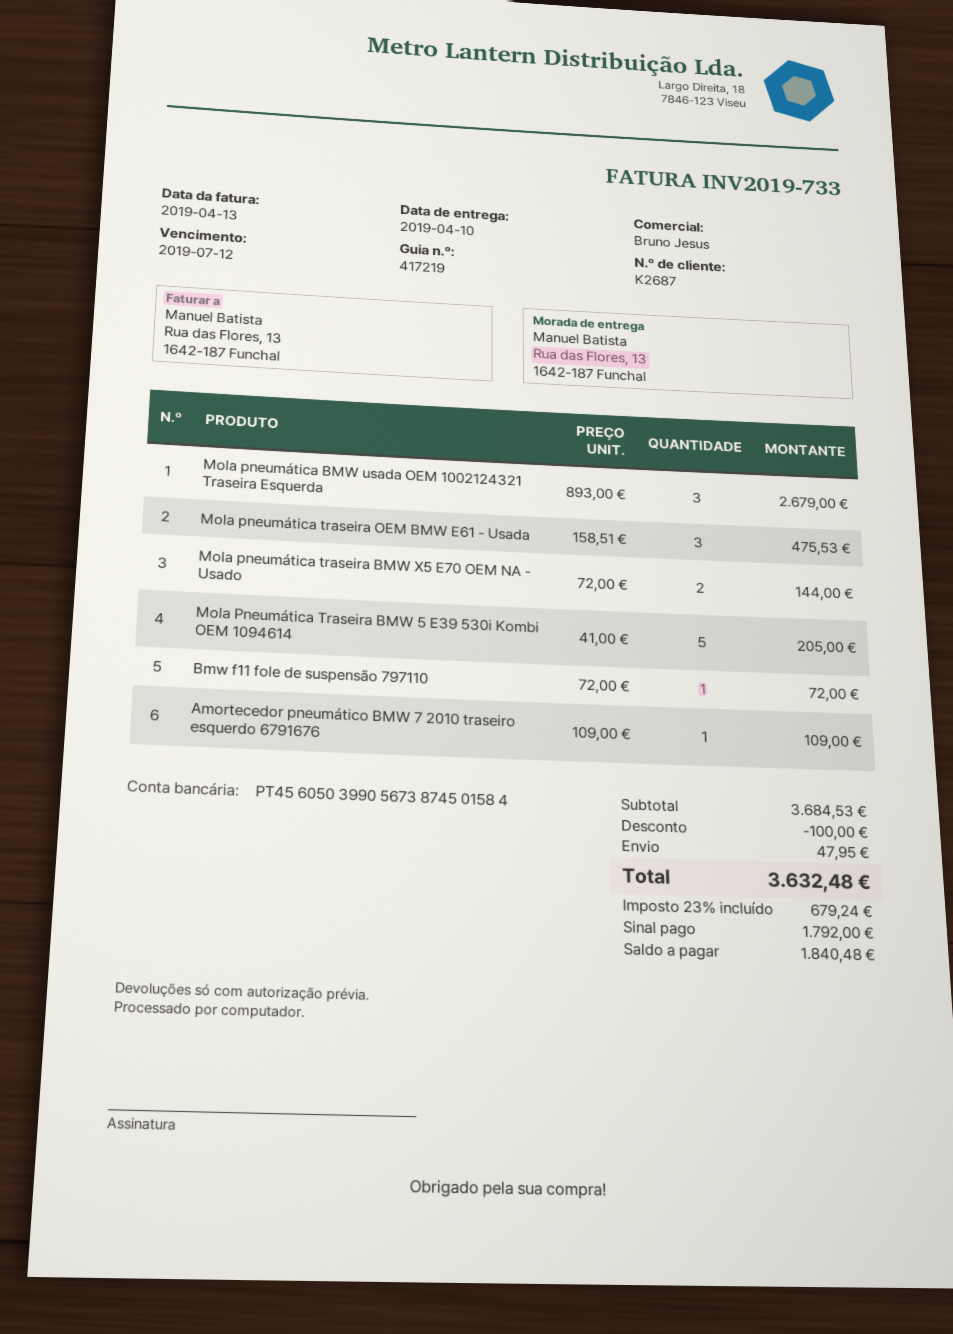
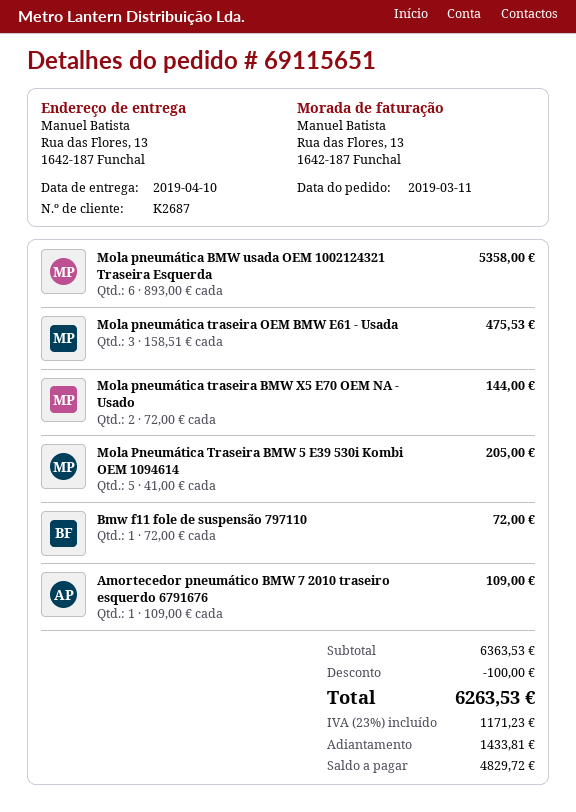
Mola pneumática BMW usada OEM 1002124321 Traseira Esquerda: 3 x 893.00 = 2679.00 -> 6 x 893.00 = 5358.00
subtotal: 3684.53 -> 6363.53
shipping: 47.95 -> none
tax: 23% = 679.24 -> 23% = 1171.23
total: 3632.48 -> 6263.53
deposit: 1792.00 -> 1433.81
balance: 1840.48 -> 4829.72

